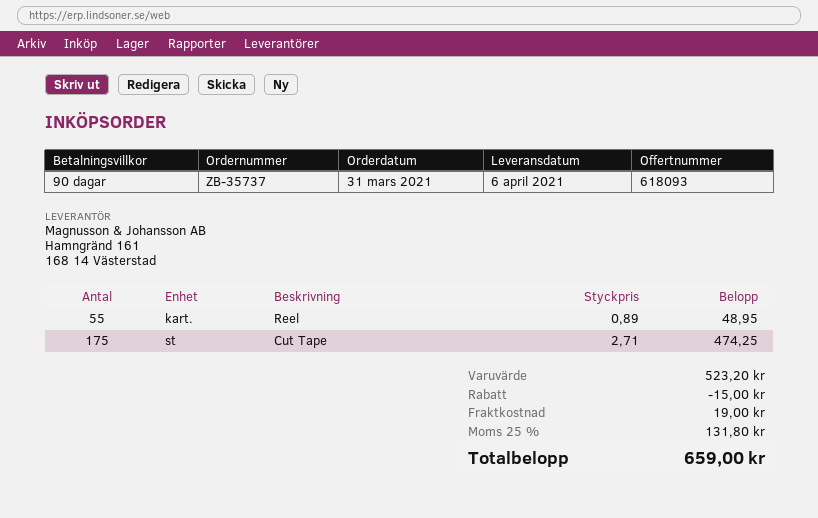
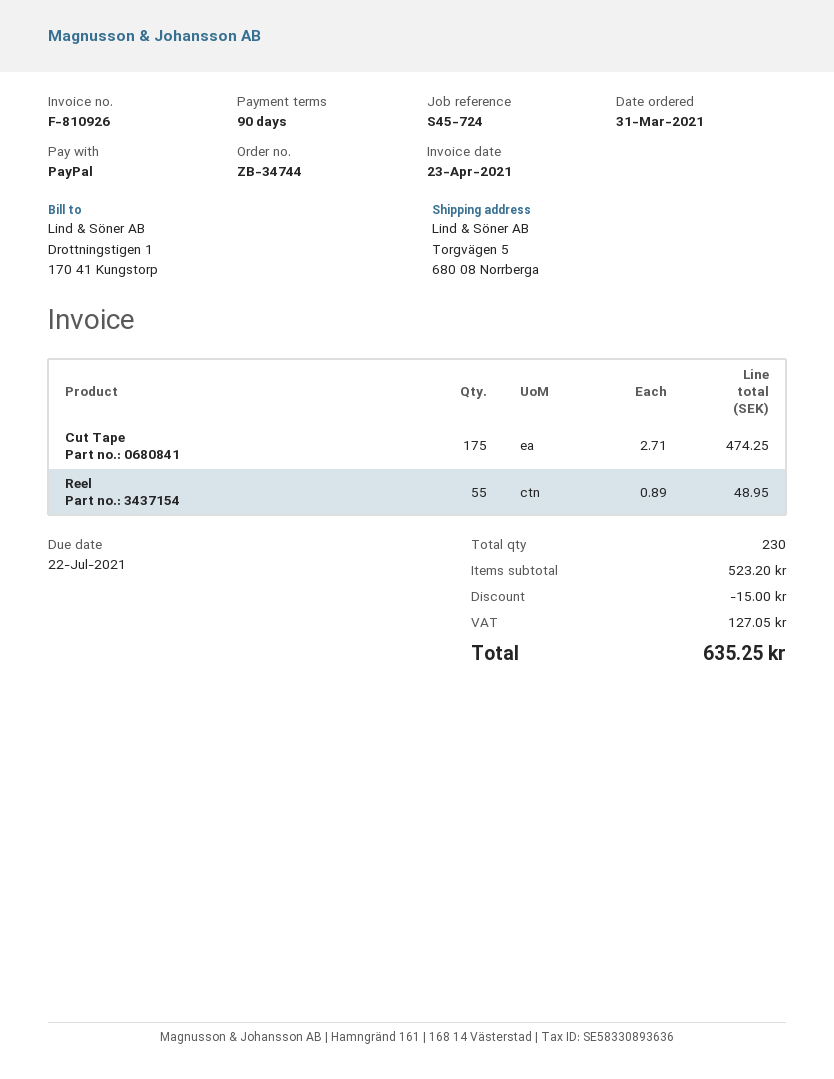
order number: ZB-35737 -> ZB-34744
shipping: 19.00 -> none
tax: 131.80 -> 127.05
total: 659.00 -> 635.25

